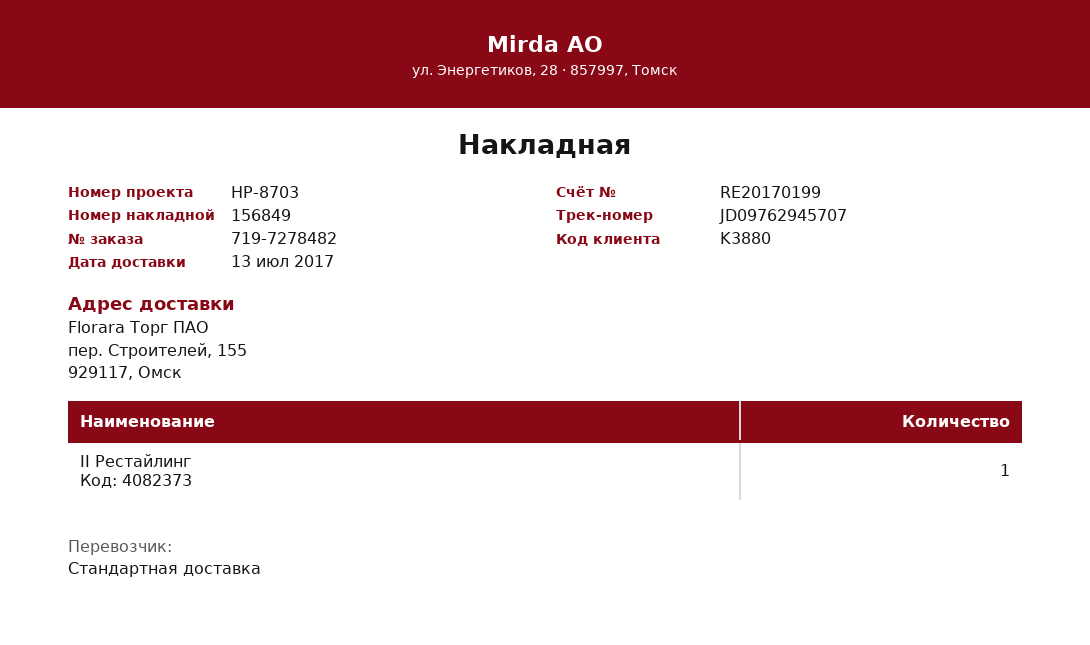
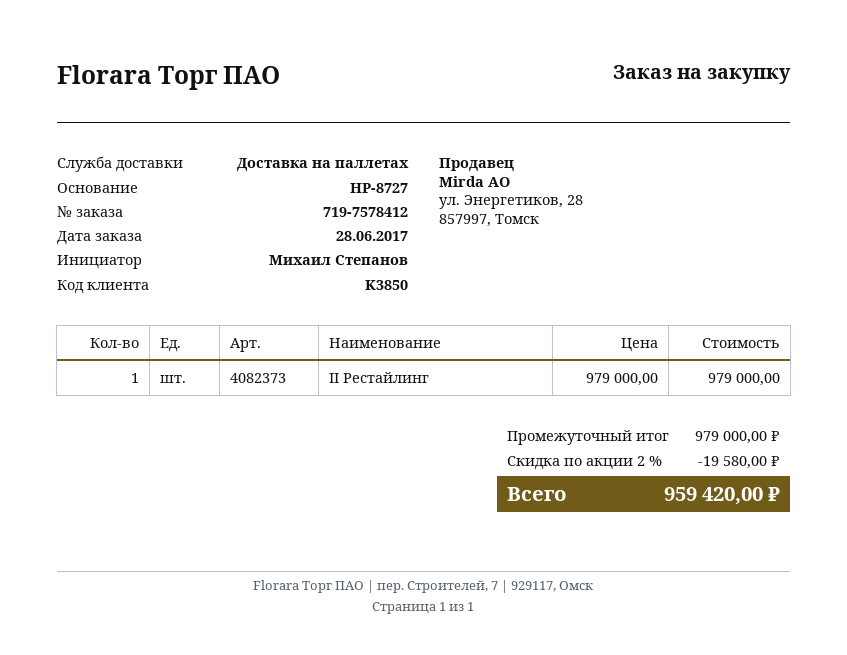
order number: 719-7278482 -> 719-7578412
customer number: K3880 -> K3850
reference: HP-8703 -> HP-8727
shipping method: standard -> pallet freight

